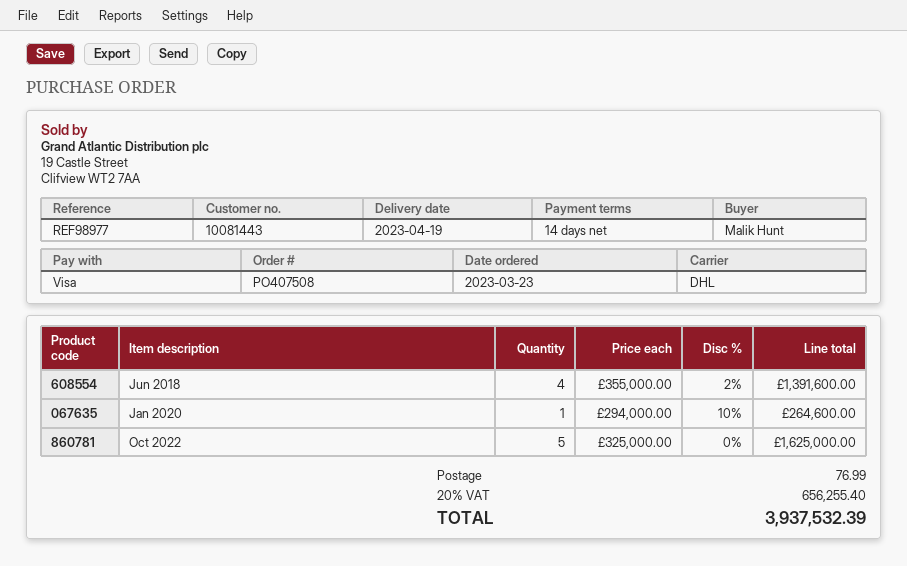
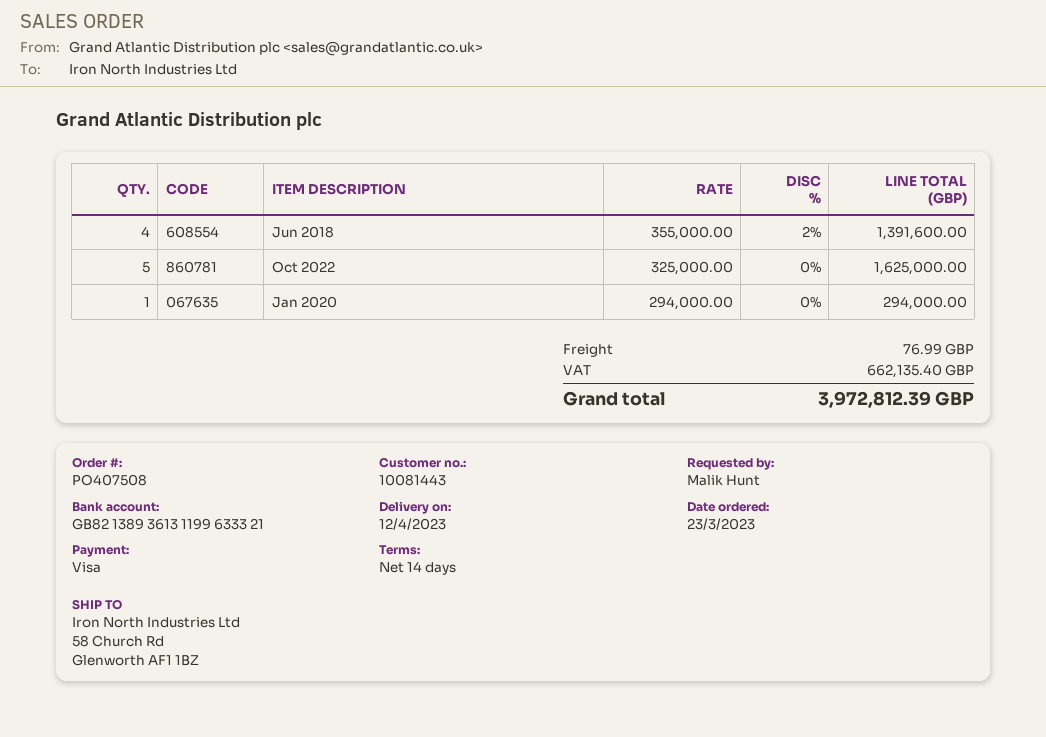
delivery date: 2023-04-19 -> 2023-04-12
Jan 2020: 1 x 294000.00 - 10% = 264600.00 -> 1 x 294000.00 = 294000.00
tax: 656255.40 -> 662135.40
total: 3937532.39 -> 3972812.39

